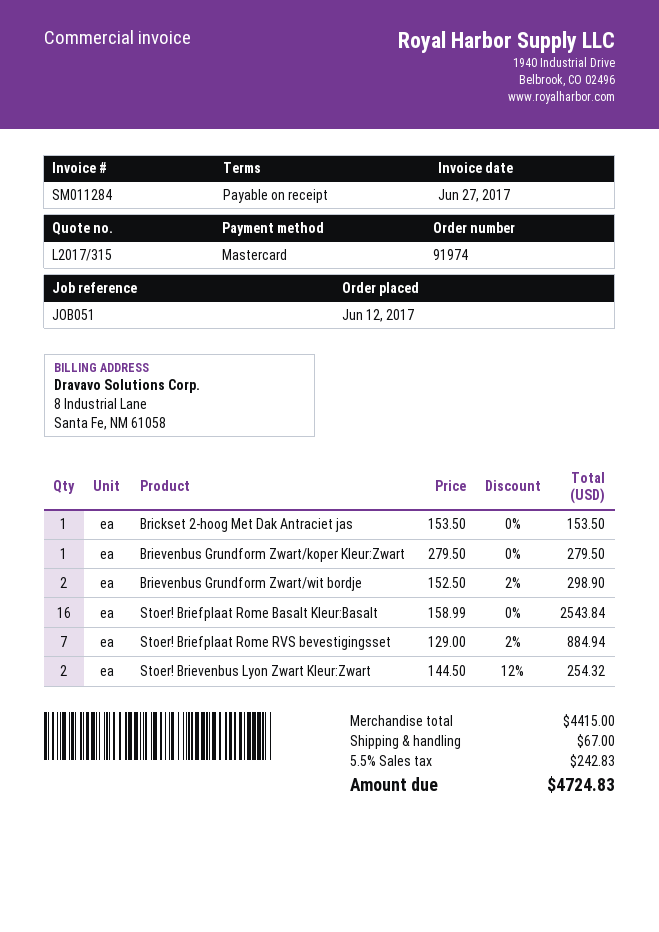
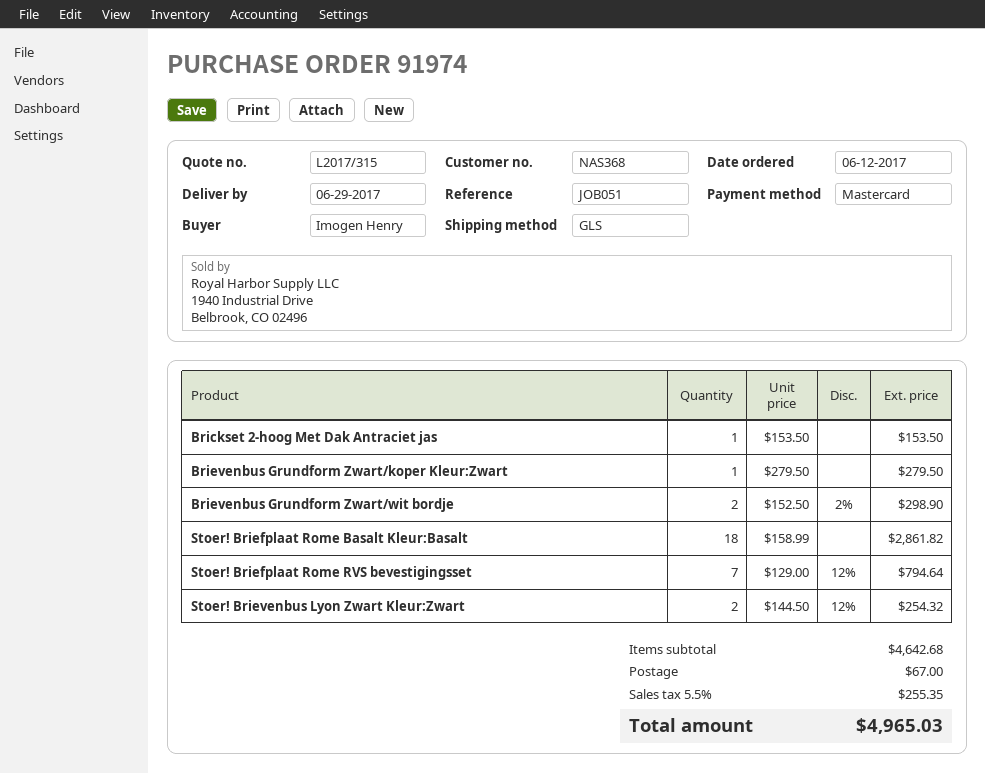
Stoer! Briefplaat Rome Basalt Kleur:Basalt: 16 x 158.99 = 2543.84 -> 18 x 158.99 = 2861.82
Stoer! Briefplaat Rome RVS bevestigingsset: 7 x 129.00 - 2% = 884.94 -> 7 x 129.00 - 12% = 794.64
subtotal: 4415.00 -> 4642.68
tax: 5.5% = 242.83 -> 5.5% = 255.35
total: 4724.83 -> 4965.03

